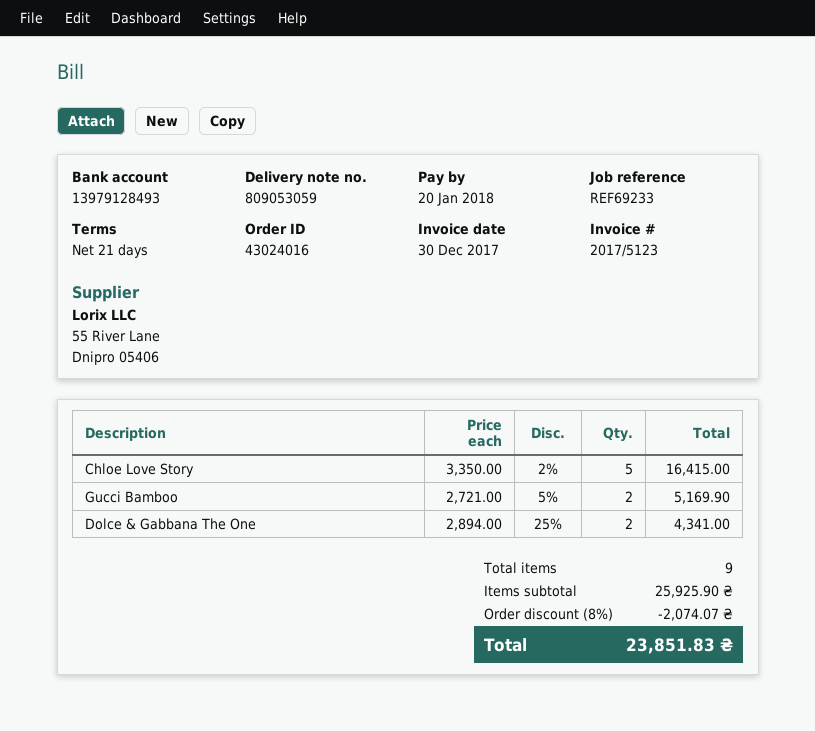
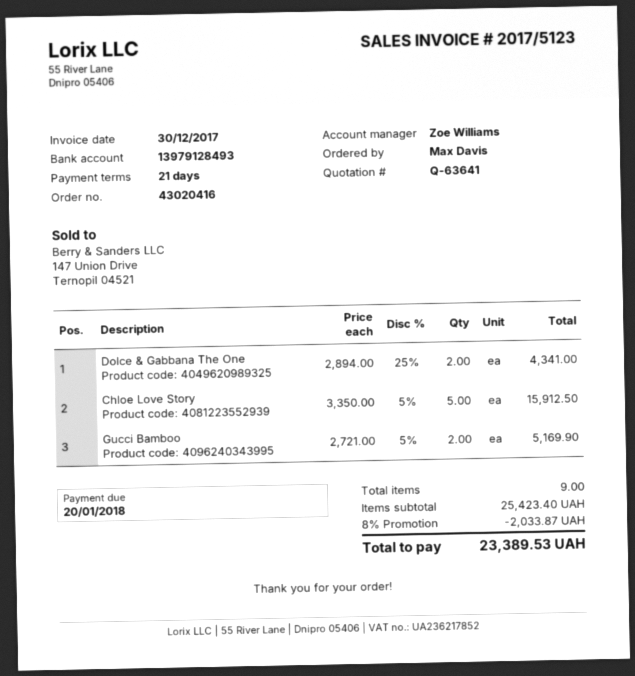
order number: 43024016 -> 43020416
Chloe Love Story: 5 x 3350.00 - 2% = 16415.00 -> 5 x 3350.00 - 5% = 15912.50
subtotal: 25925.90 -> 25423.40
discount: 8% = 2074.07 -> 8% = 2033.87
total: 23851.83 -> 23389.53

